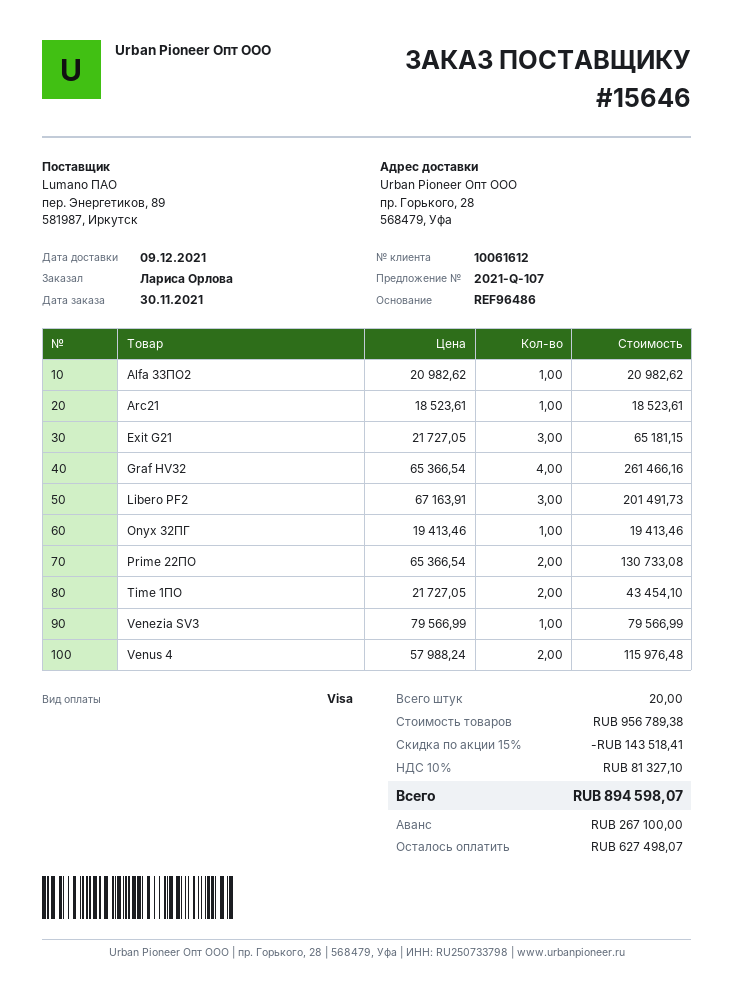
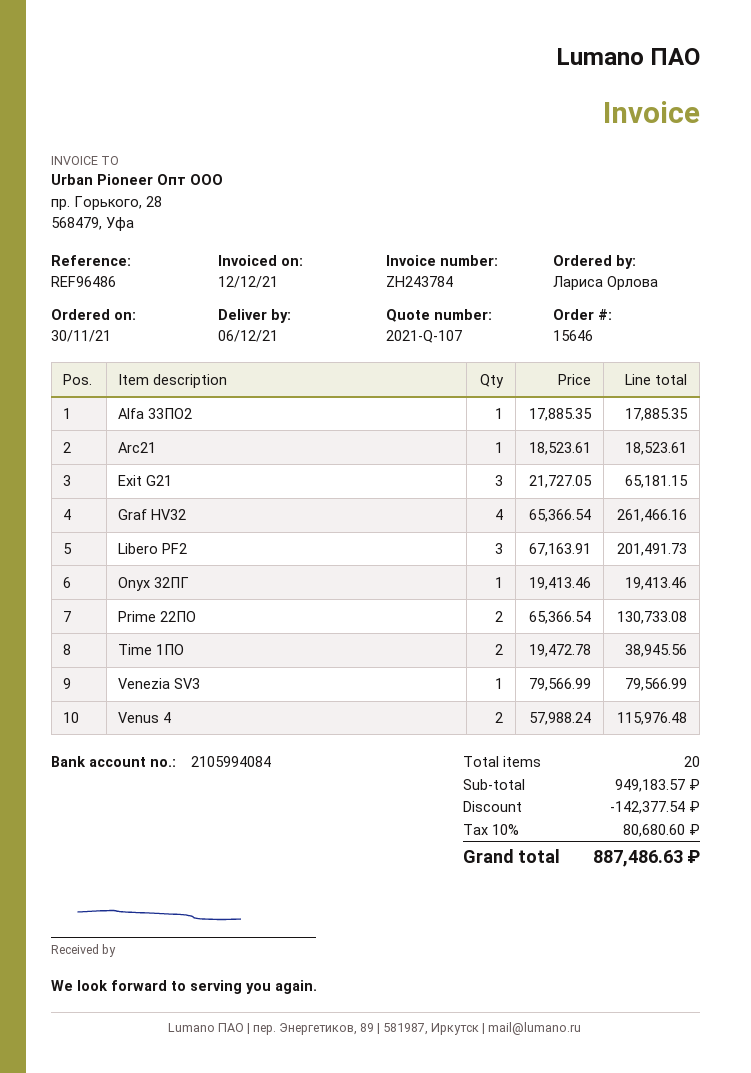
delivery date: 2021-12-09 -> 2021-12-06
Alfa 33ПО2: 1 x 20982.62 = 20982.62 -> 1 x 17885.35 = 17885.35
Time 1ПО: 2 x 21727.05 = 43454.10 -> 2 x 19472.78 = 38945.56
subtotal: 956789.38 -> 949183.57
discount: 143518.41 -> 142377.54
tax: 10% = 81327.10 -> 10% = 80680.60
total: 894598.07 -> 887486.63

